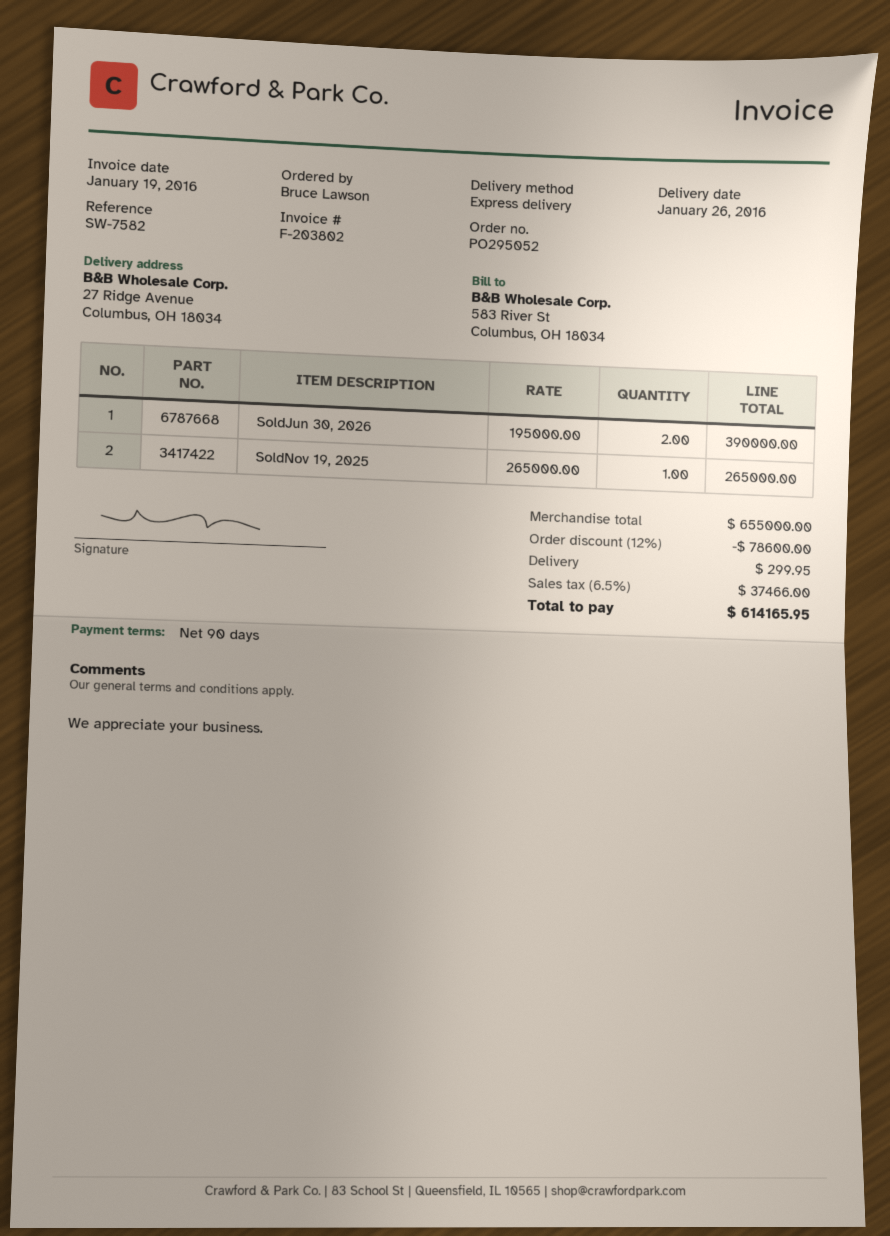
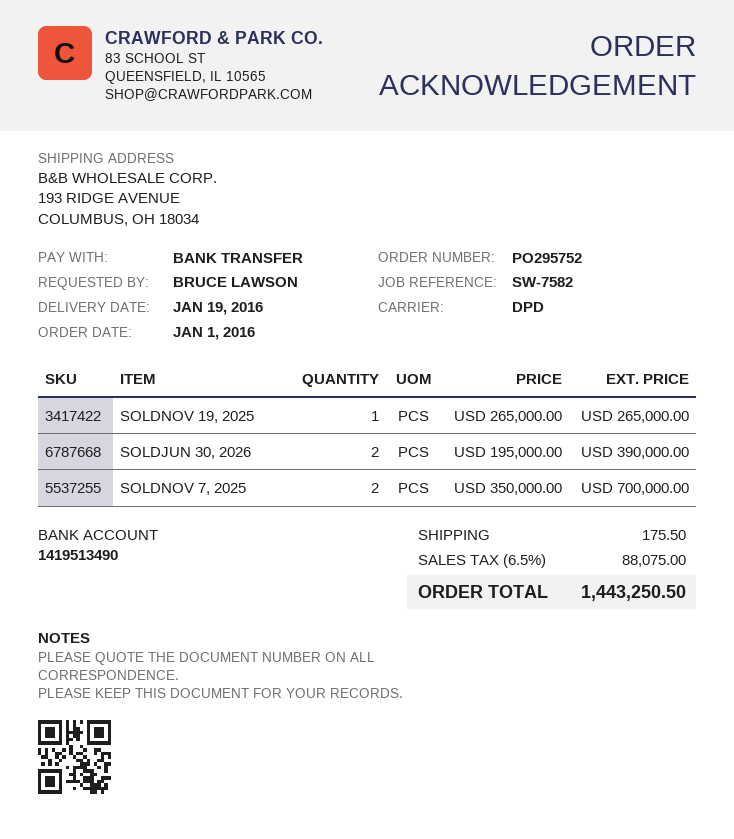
order number: PO295052 -> PO295752
delivery date: 2016-01-26 -> 2016-01-19
shipping method: express -> DPD
ship to: 27 Ridge Avenue, Columbus, OH 18034 -> 193 RIDGE AVENUE, COLUMBUS, OH 18034
SOLDNOV 7, 2025: none -> 2 x 350000.00 = 700000.00
discount: 12% = 78600.00 -> none
shipping: 299.95 -> 175.50
tax: 6.5% = 37466.00 -> 6.5% = 88075.00
total: 614165.95 -> 1443250.50

